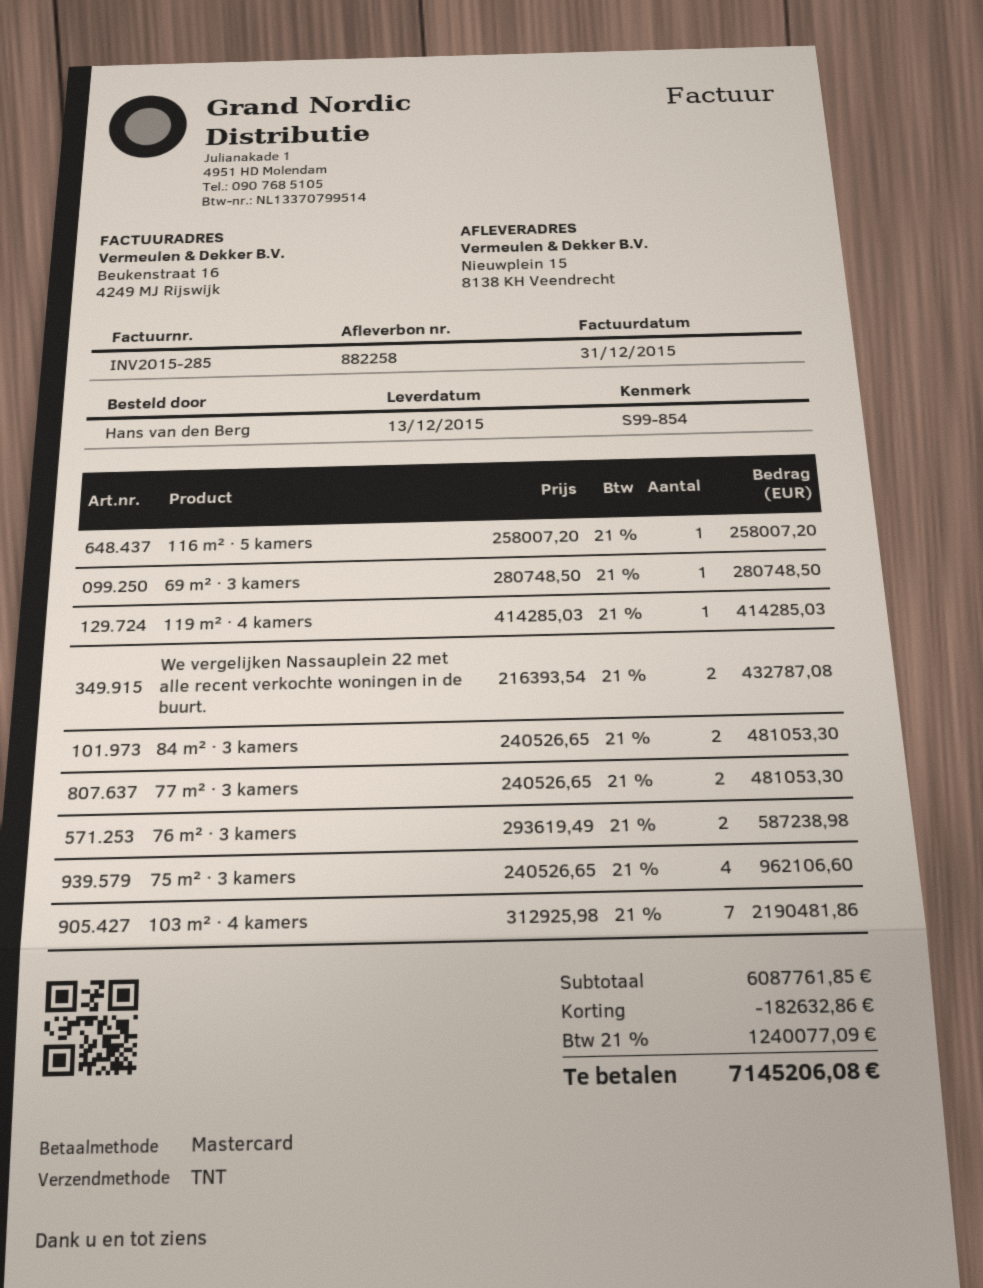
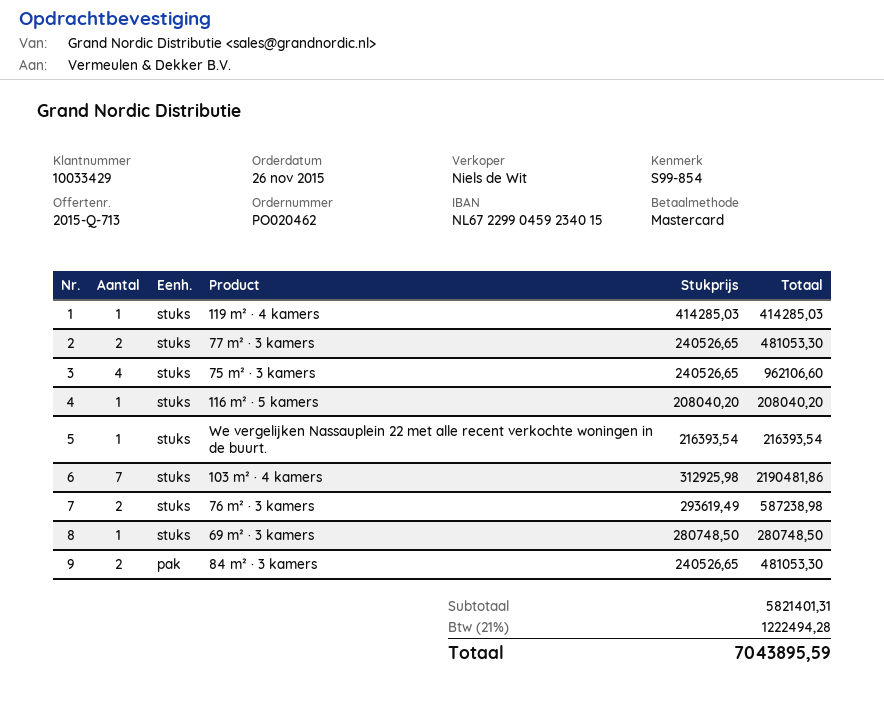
116 m² · 5 kamers: 1 x 258007.20 = 258007.20 -> 1 x 208040.20 = 208040.20
We vergelijken Nassauplein 22 met alle recent verkochte woningen in de buurt.: 2 x 216393.54 = 432787.08 -> 1 x 216393.54 = 216393.54
subtotal: 6087761.85 -> 5821401.31
discount: 182632.86 -> none
tax: 21% = 1240077.09 -> 21% = 1222494.28
total: 7145206.08 -> 7043895.59

